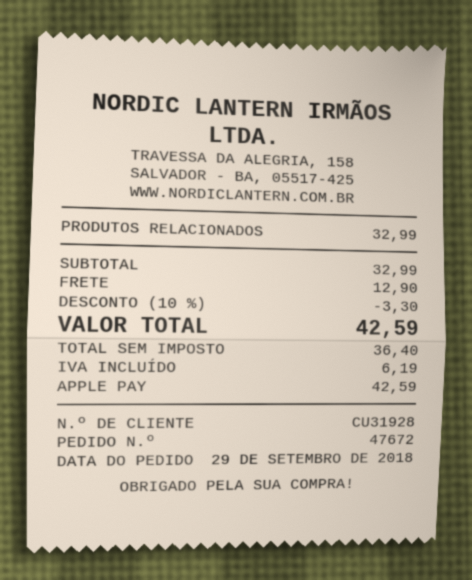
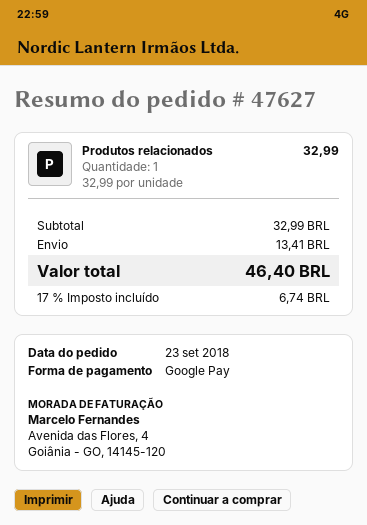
order number: 47672 -> 47627
order date: 2018-09-29 -> 2018-09-23
payment method: Apple Pay -> Google Pay
discount: 10% = 3.30 -> none
shipping: 12.90 -> 13.41
tax: 6.19 -> 6.74
total: 42.59 -> 46.40

